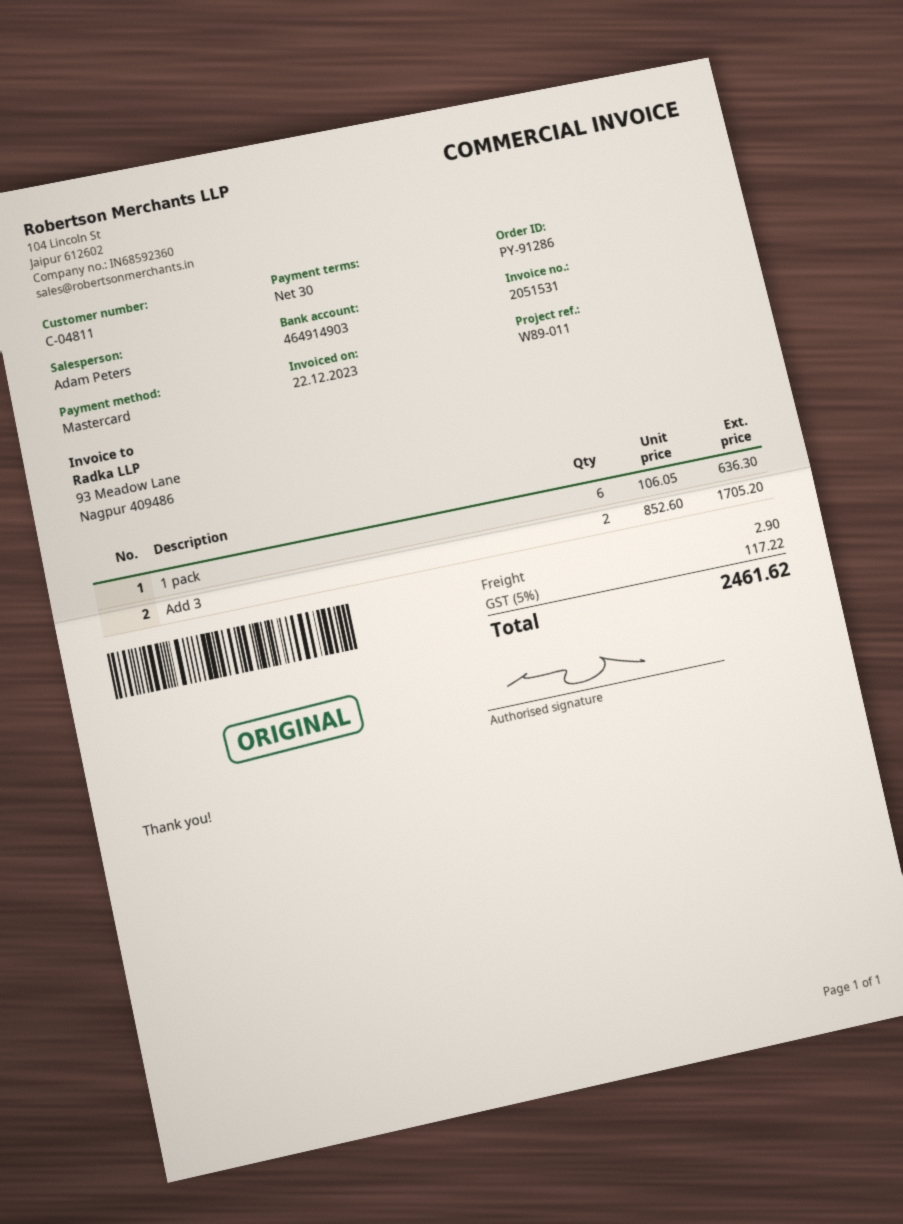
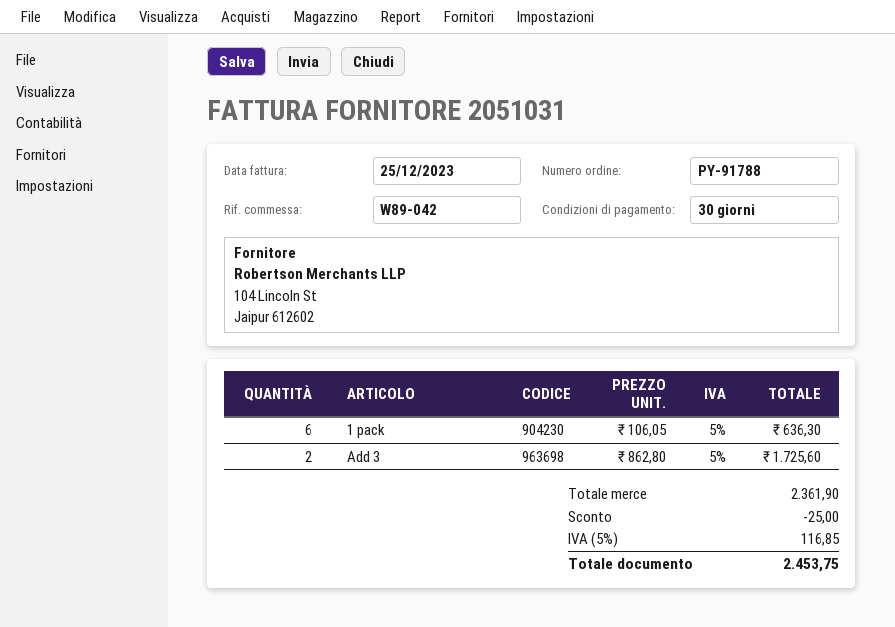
order number: PY-91286 -> PY-91788
invoice number: 2051531 -> 2051031
invoice date: 2023-12-22 -> 2023-12-25
reference: W89-011 -> W89-042
Add 3: 2 x 852.60 = 1705.20 -> 2 x 862.80 = 1725.60
discount: none -> 25.00
shipping: 2.90 -> none
tax: 5% = 117.22 -> 5% = 116.85
total: 2461.62 -> 2453.75

